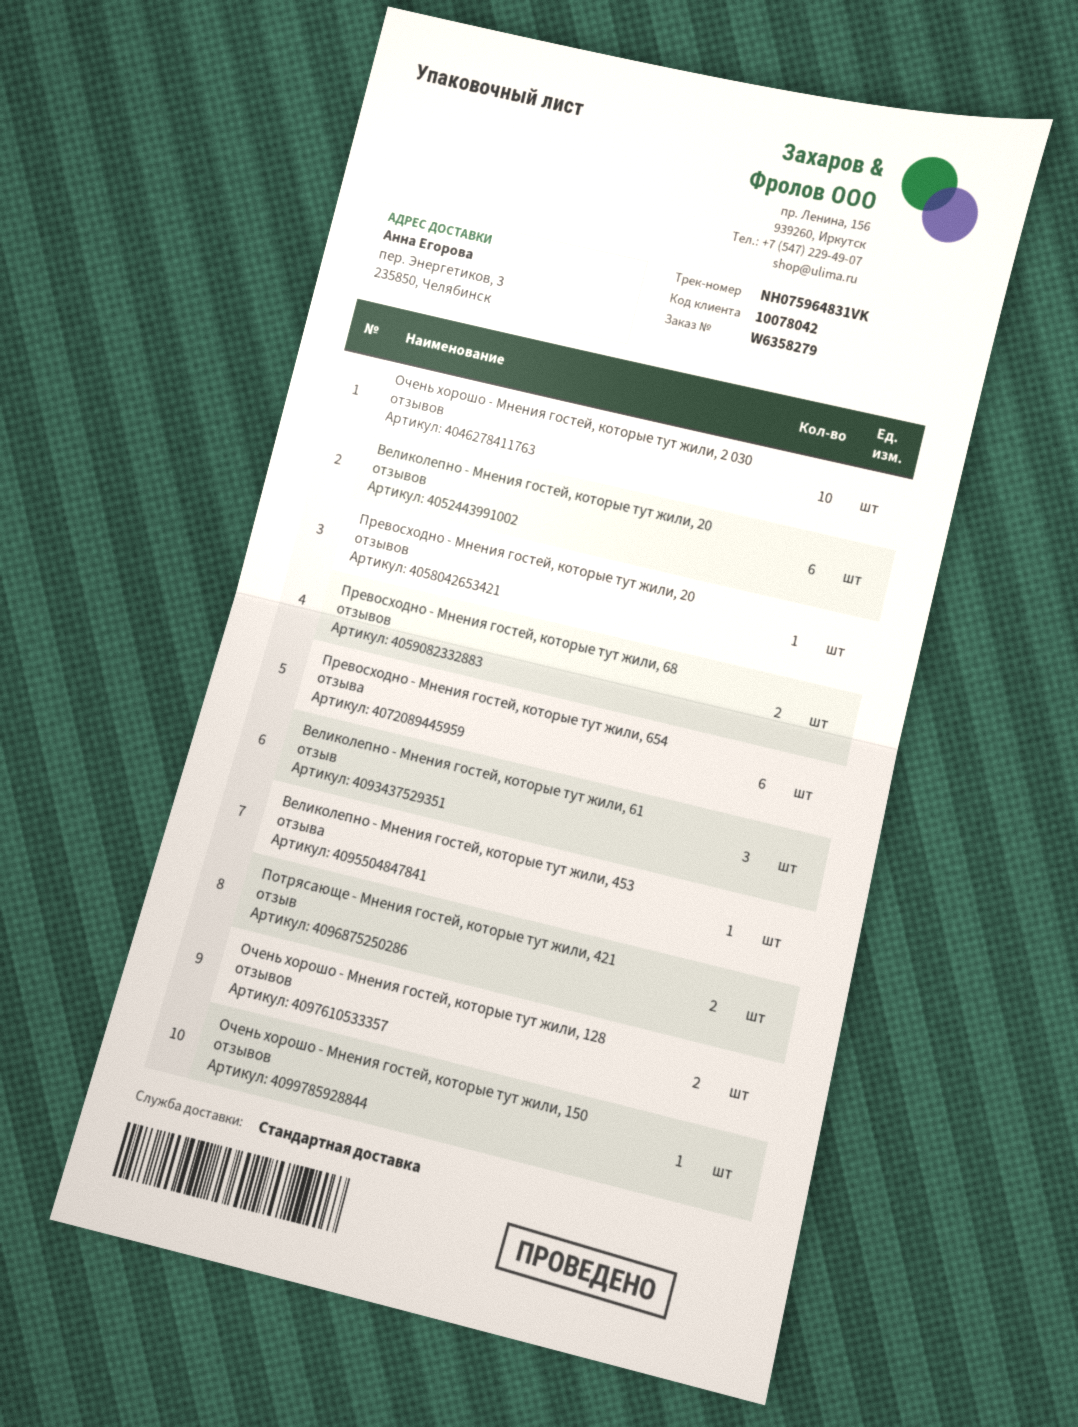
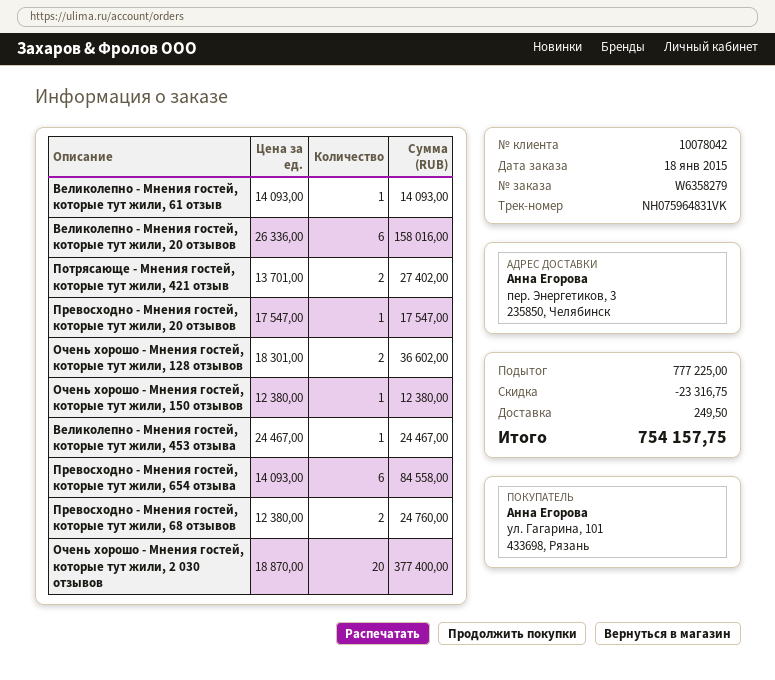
Очень хорошо - Мнения гостей, которые тут жили, 2 030 отзывов: 10 -> 20
Великолепно - Мнения гостей, которые тут жили, 61 отзыв: 3 -> 1

